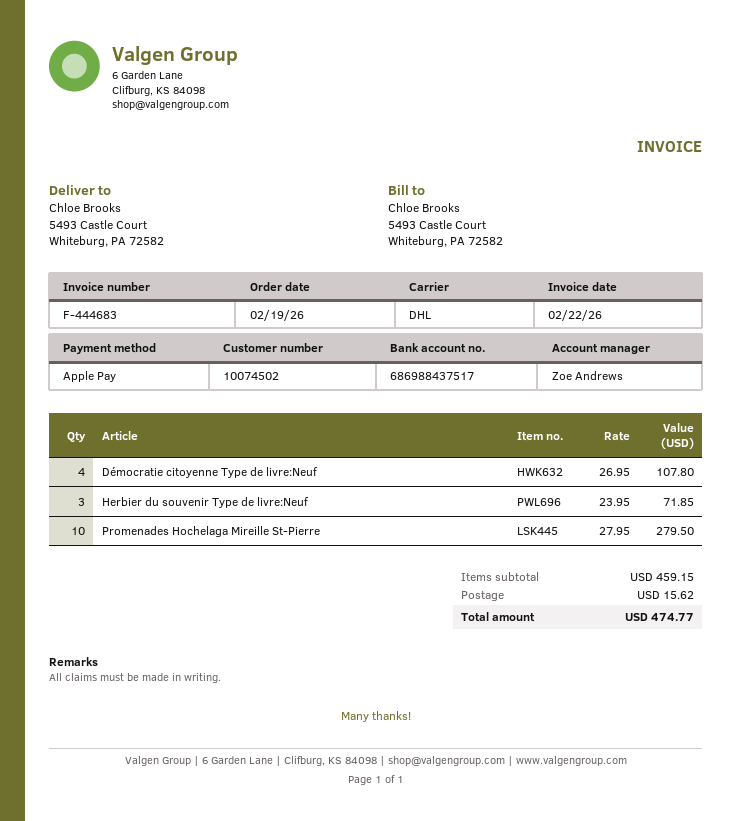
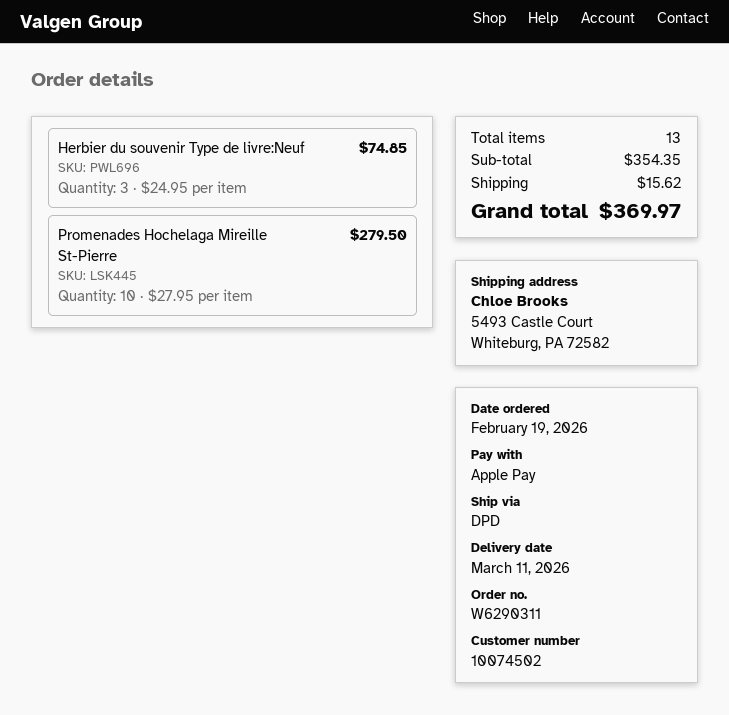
shipping method: DHL -> DPD
Démocratie citoyenne Type de livre:Neuf: 4 x 26.95 = 107.80 -> none
Herbier du souvenir Type de livre:Neuf: 3 x 23.95 = 71.85 -> 3 x 24.95 = 74.85
subtotal: 459.15 -> 354.35
total: 474.77 -> 369.97

